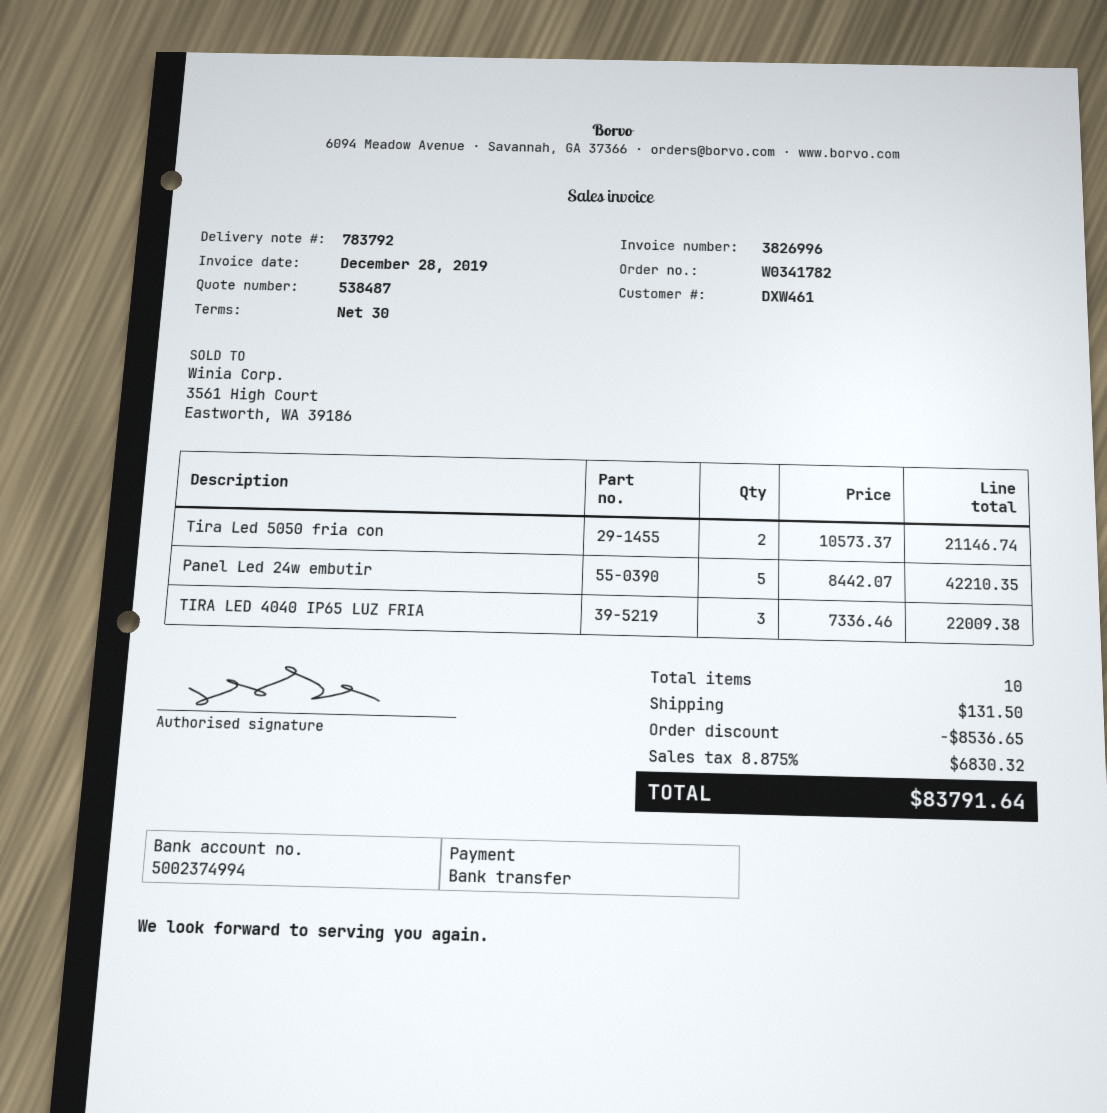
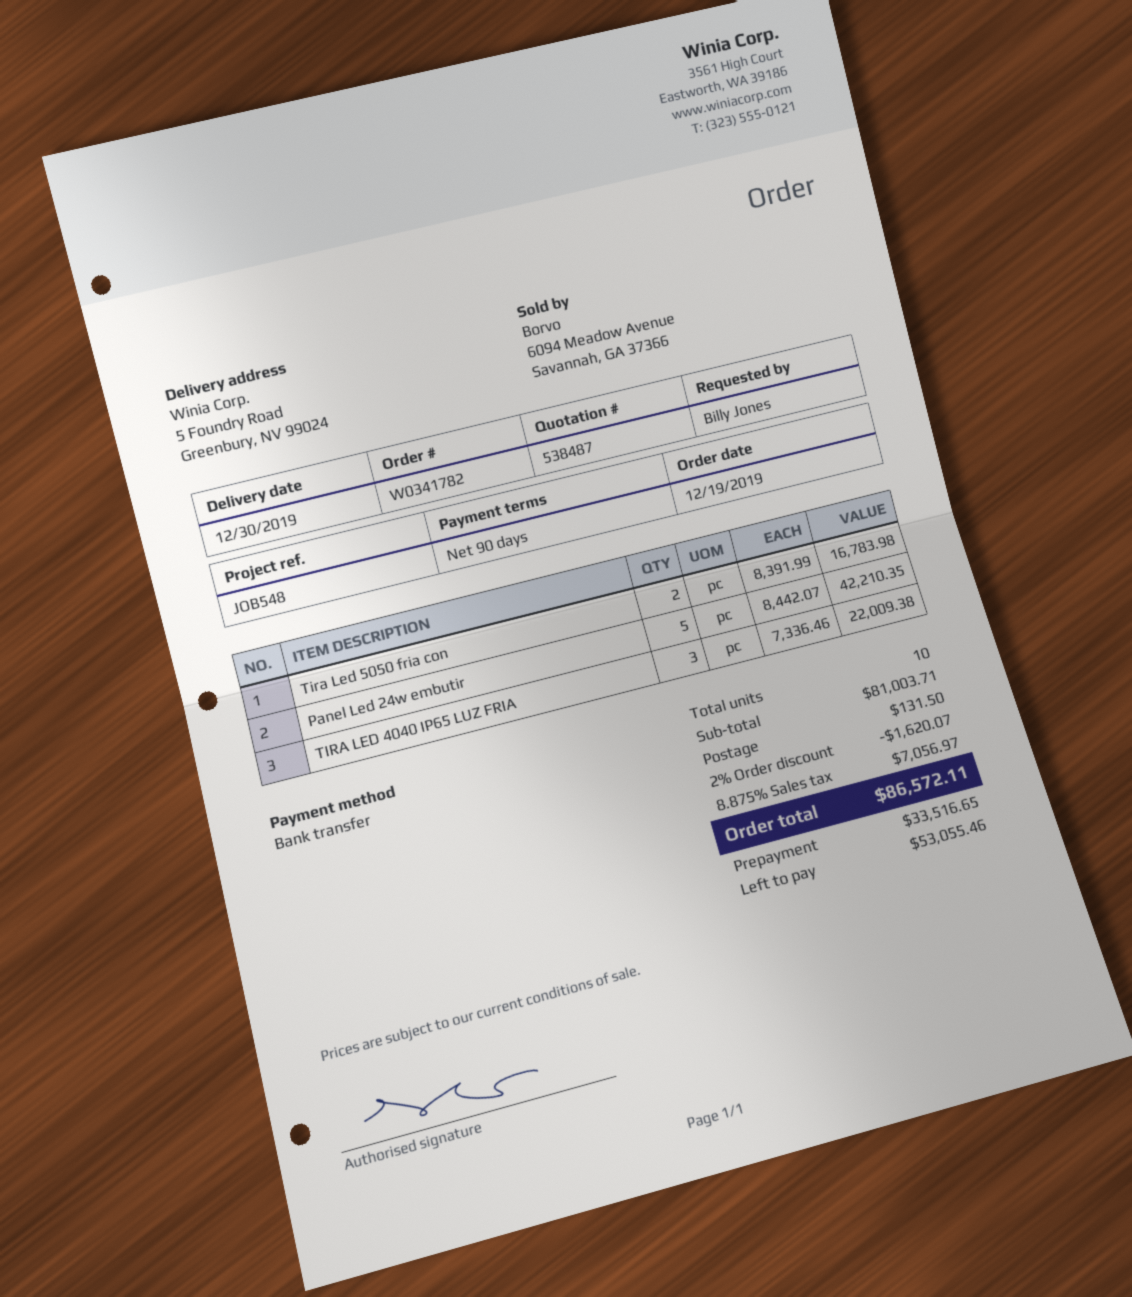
payment terms: 30 days -> 90 days
Tira Led 5050 fria con: 2 x 10573.37 = 21146.74 -> 2 x 8391.99 = 16783.98
discount: 8536.65 -> 1620.07
tax: 8.875% = 6830.32 -> 8.875% = 7056.97
total: 83791.64 -> 86572.11

